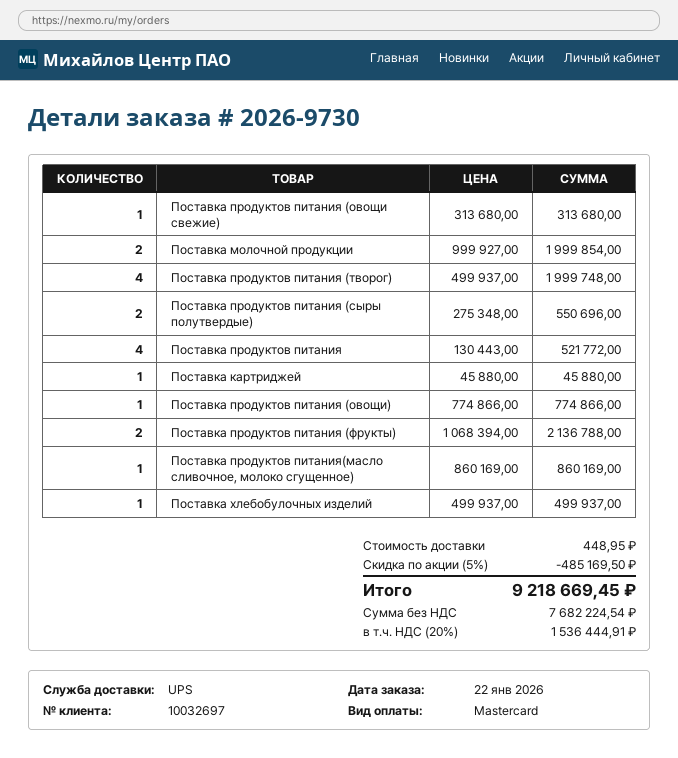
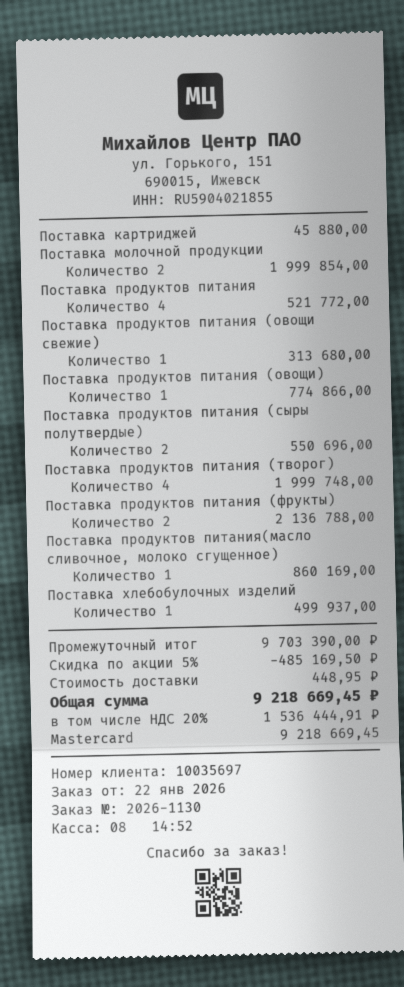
order number: 2026-9730 -> 2026-1130
customer number: 10032697 -> 10035697

